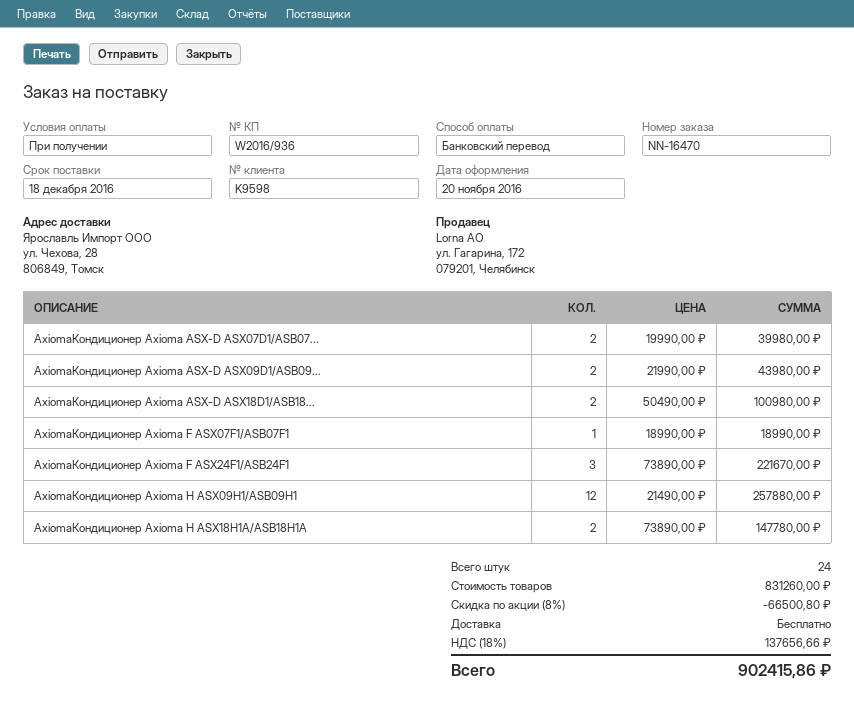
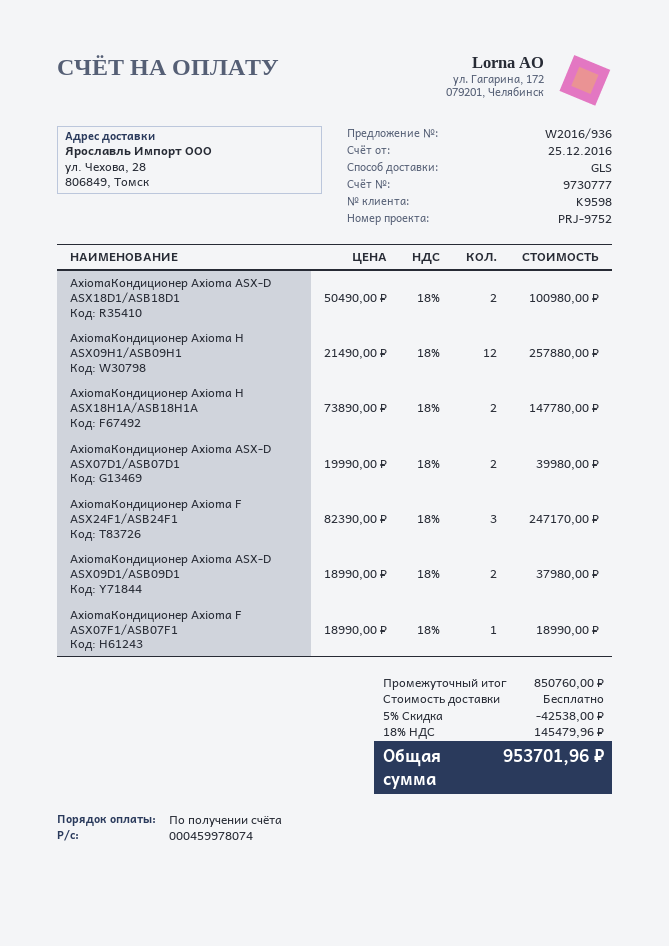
AxiomaКондиционер Axioma ASX-D ASX09D1/ASB09...: 2 x 21990.00 = 43980.00 -> 2 x 18990.00 = 37980.00
AxiomaКондиционер Axioma F ASX24F1/ASB24F1: 3 x 73890.00 = 221670.00 -> 3 x 82390.00 = 247170.00
subtotal: 831260.00 -> 850760.00
discount: 8% = 66500.80 -> 5% = 42538.00
tax: 18% = 137656.66 -> 18% = 145479.96
total: 902415.86 -> 953701.96

